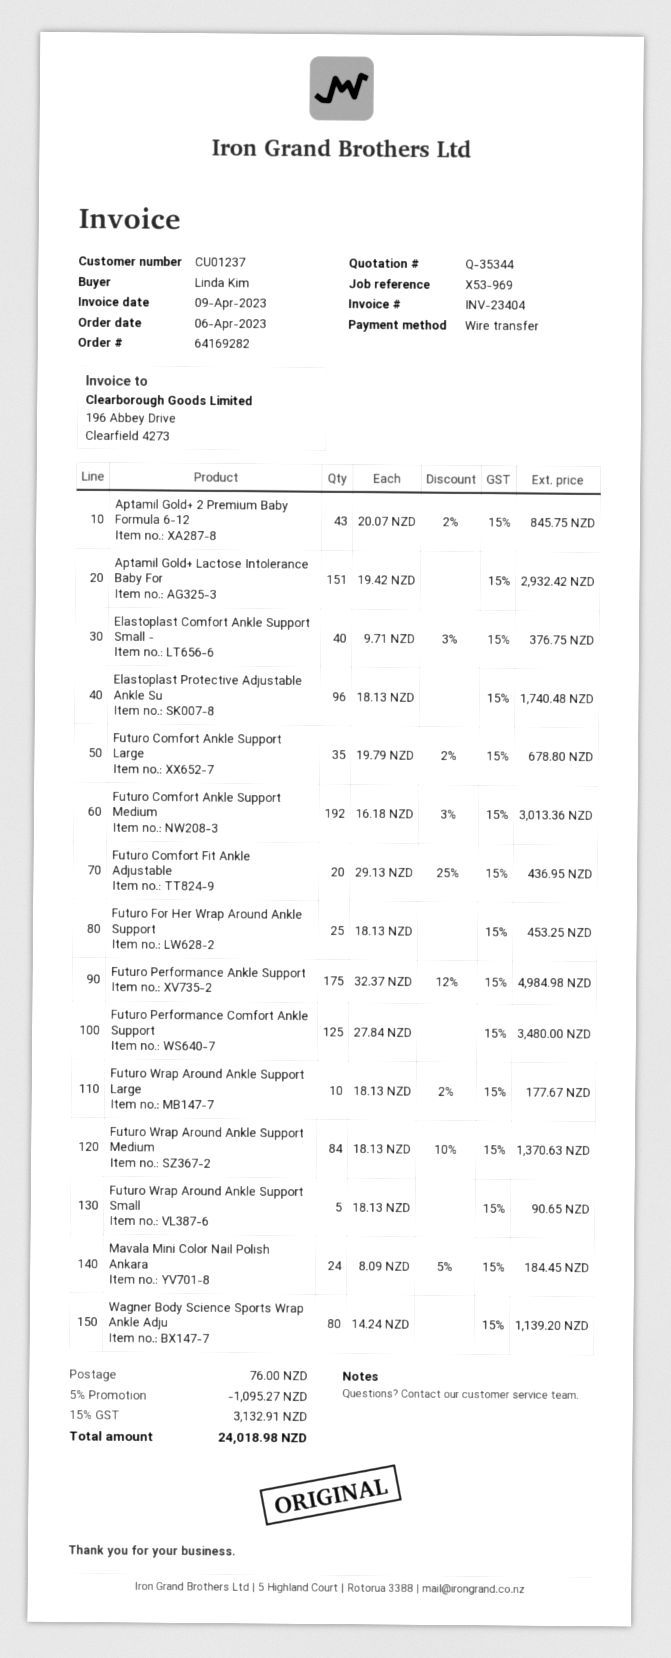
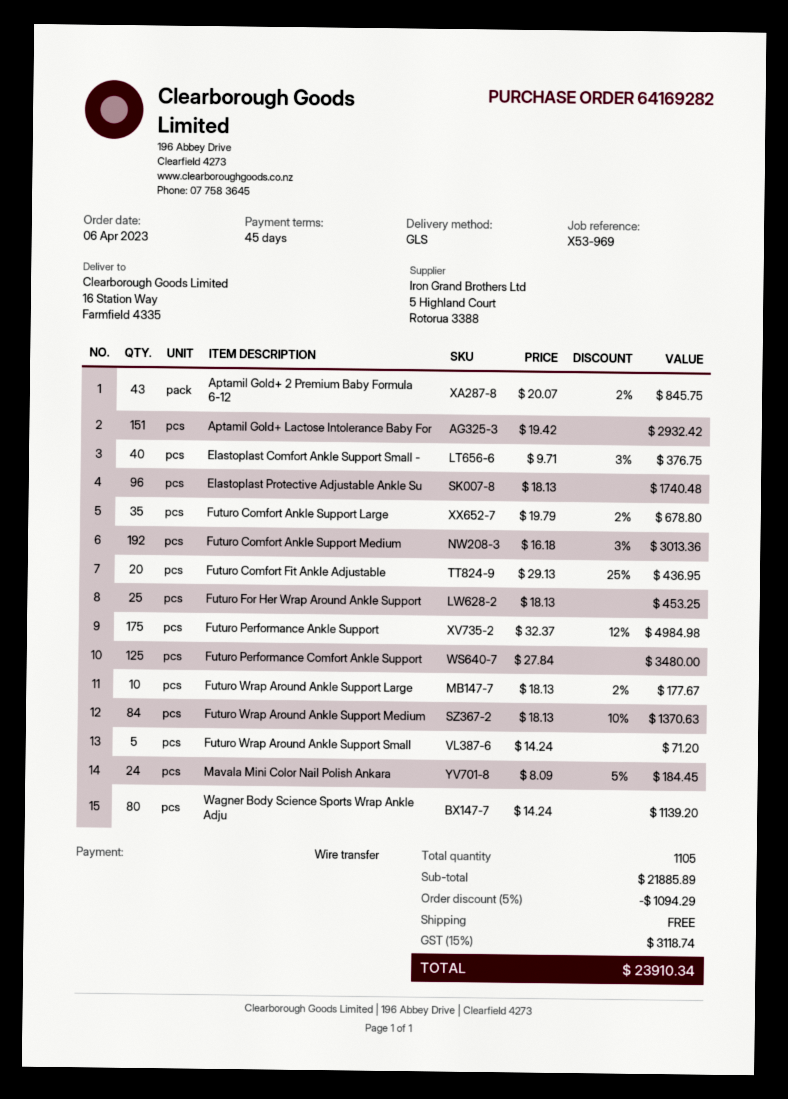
Futuro Wrap Around Ankle Support Small: 5 x 18.13 = 90.65 -> 5 x 14.24 = 71.20
discount: 5% = 1095.27 -> 5% = 1094.29
shipping: 76.00 -> 0.00
tax: 15% = 3132.91 -> 15% = 3118.74
total: 24018.98 -> 23910.34

